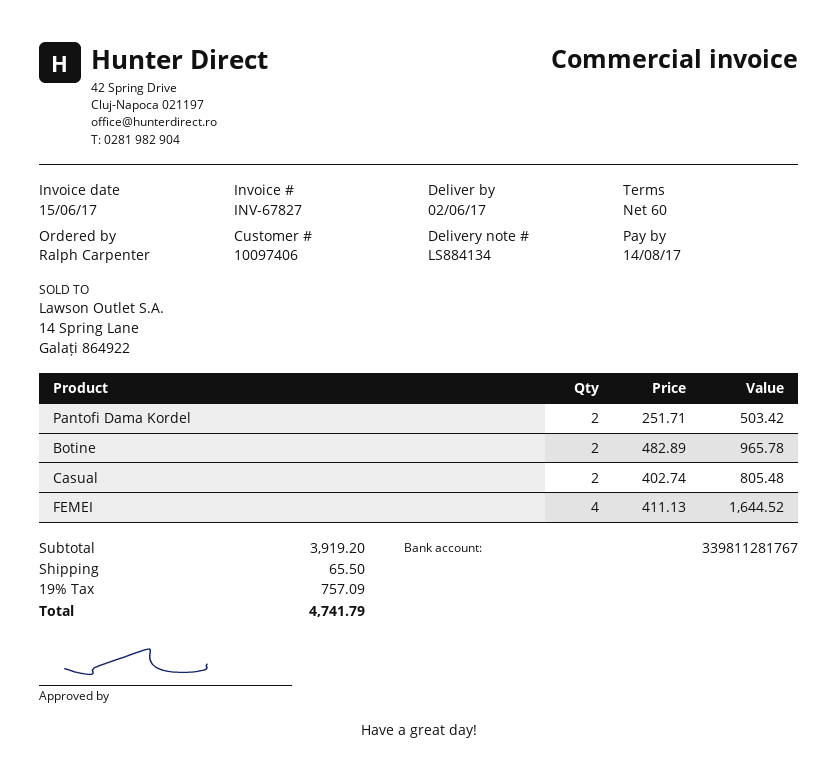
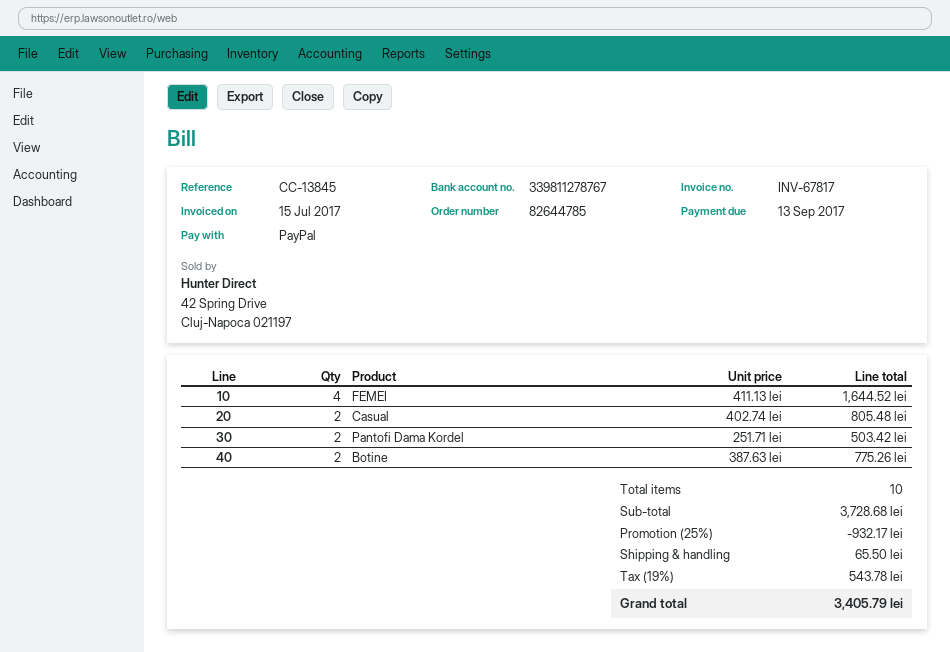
invoice number: INV-67827 -> INV-67817
invoice date: 2017-06-15 -> 2017-07-15
due date: 2017-08-14 -> 2017-09-13
bank account: 339811281767 -> 339811278767
Botine: 2 x 482.89 = 965.78 -> 2 x 387.63 = 775.26
subtotal: 3919.20 -> 3728.68
discount: none -> 25% = 932.17
tax: 19% = 757.09 -> 19% = 543.78
total: 4741.79 -> 3405.79

